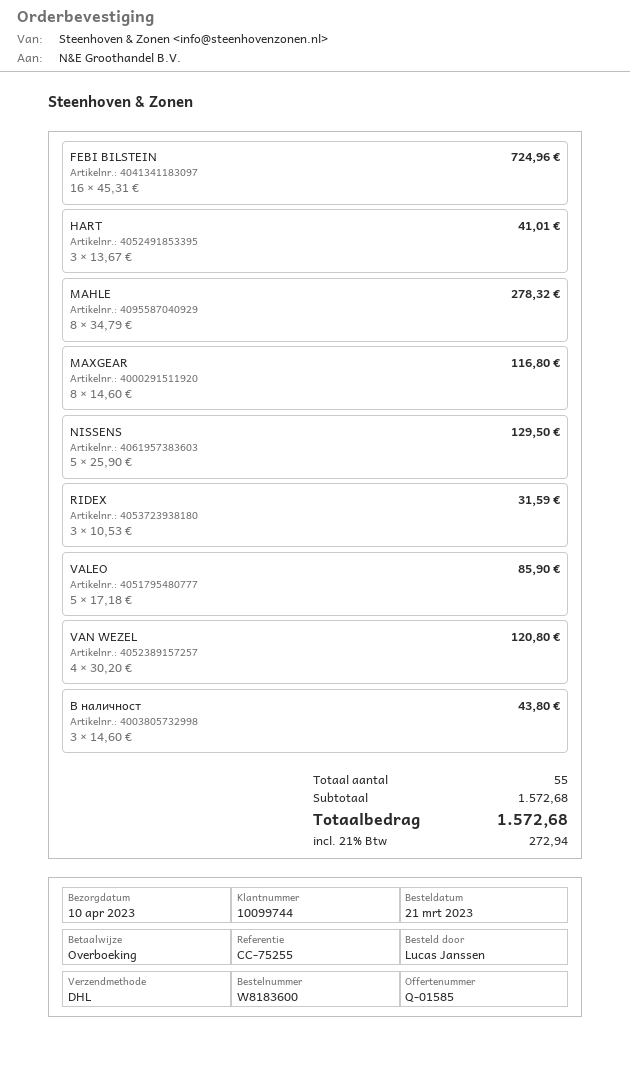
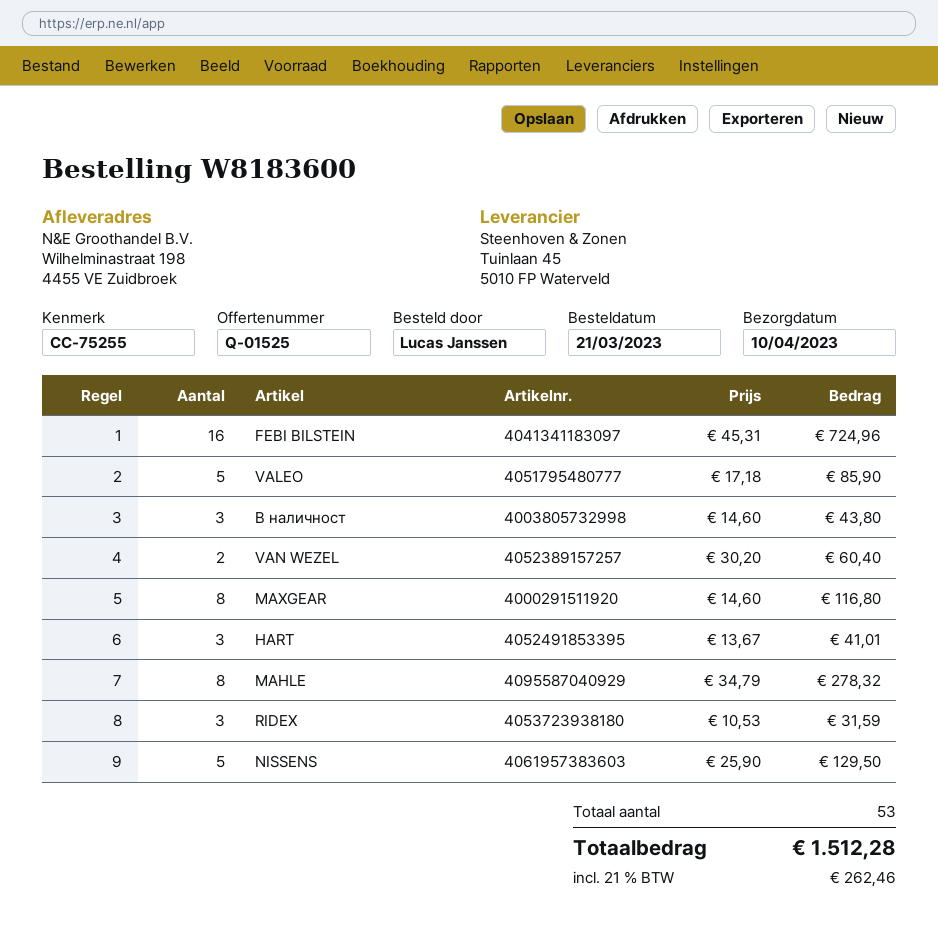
quote number: Q-01585 -> Q-01525
VAN WEZEL: 4 x 30.20 = 120.80 -> 2 x 30.20 = 60.40
total quantity: 55 -> 53
tax: 21% = 272.94 -> 21% = 262.46
total: 1572.68 -> 1512.28

